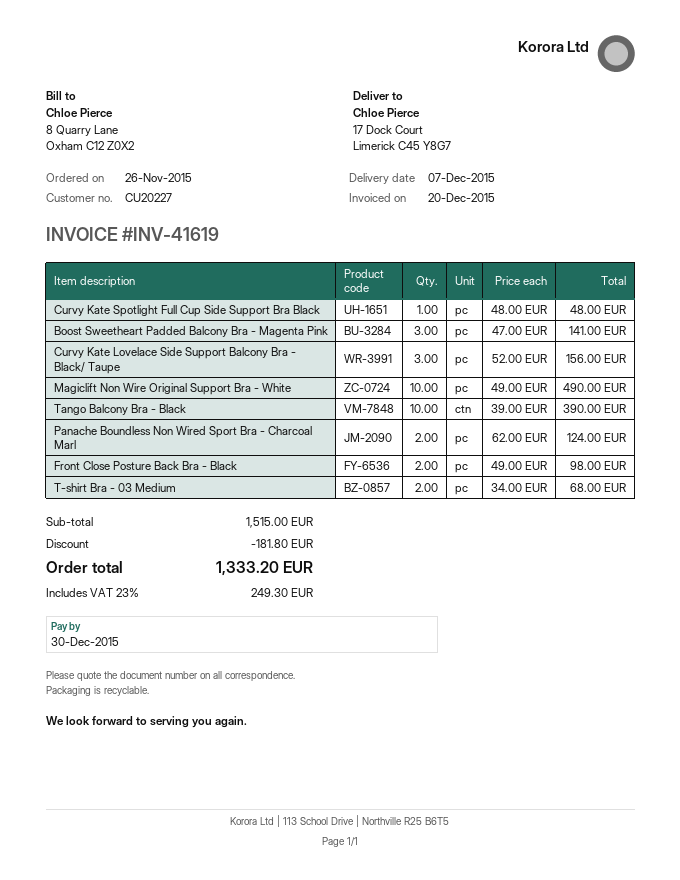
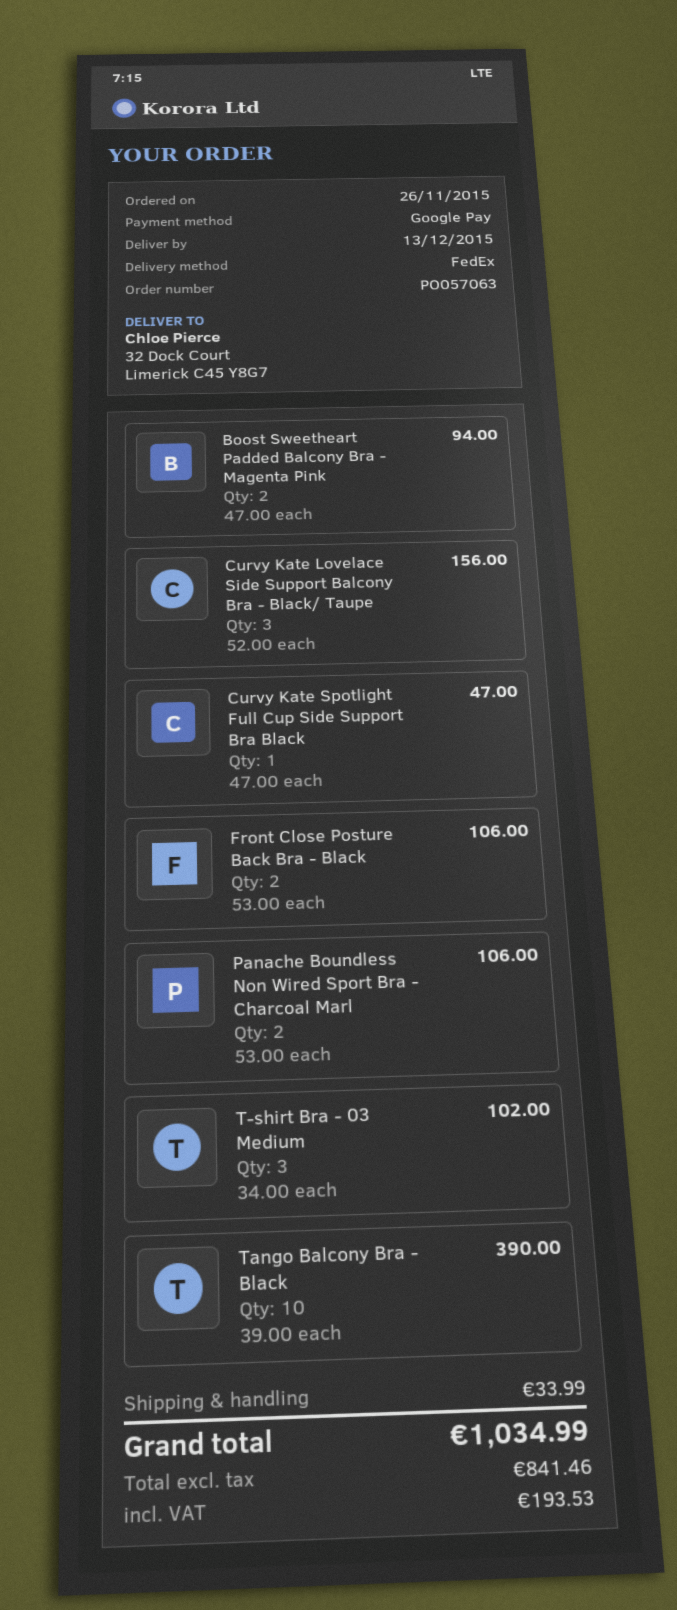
delivery date: 2015-12-07 -> 2015-12-13
ship to: 17 Dock Court, Limerick C45 Y8G7 -> 32 Dock Court, Limerick C45 Y8G7
Curvy Kate Spotlight Full Cup Side Support Bra Black: 1 x 48.00 = 48.00 -> 1 x 47.00 = 47.00
Boost Sweetheart Padded Balcony Bra - Magenta Pink: 3 x 47.00 = 141.00 -> 2 x 47.00 = 94.00
Magiclift Non Wire Original Support Bra - White: 10 x 49.00 = 490.00 -> none
Panache Boundless Non Wired Sport Bra - Charcoal Marl: 2 x 62.00 = 124.00 -> 2 x 53.00 = 106.00
Front Close Posture Back Bra - Black: 2 x 49.00 = 98.00 -> 2 x 53.00 = 106.00
T-shirt Bra - 03 Medium: 2 x 34.00 = 68.00 -> 3 x 34.00 = 102.00
discount: 181.80 -> none
shipping: none -> 33.99
tax: 249.30 -> 193.53
total: 1333.20 -> 1034.99

